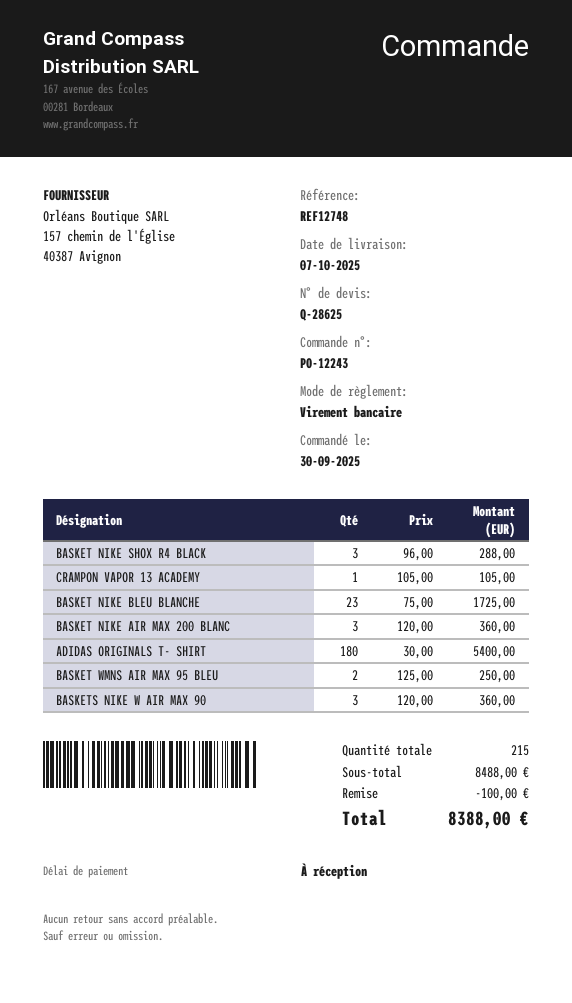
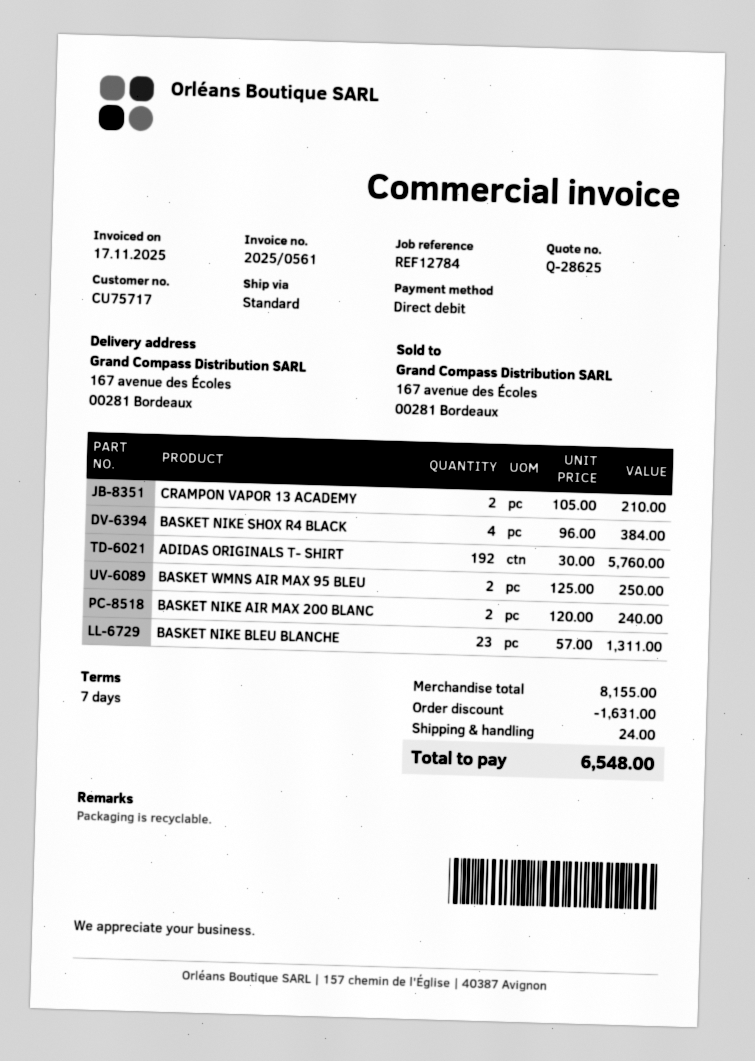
payment terms: on receipt -> 7 days
reference: REF12748 -> REF12784
payment method: bank transfer -> direct debit
BASKET NIKE SHOX R4 BLACK: 3 x 96.00 = 288.00 -> 4 x 96.00 = 384.00
CRAMPON VAPOR 13 ACADEMY: 1 x 105.00 = 105.00 -> 2 x 105.00 = 210.00
BASKET NIKE BLEU BLANCHE: 23 x 75.00 = 1725.00 -> 23 x 57.00 = 1311.00
BASKET NIKE AIR MAX 200 BLANC: 3 x 120.00 = 360.00 -> 2 x 120.00 = 240.00
ADIDAS ORIGINALS T- SHIRT: 180 x 30.00 = 5400.00 -> 192 x 30.00 = 5760.00
BASKETS NIKE W AIR MAX 90: 3 x 120.00 = 360.00 -> none
subtotal: 8488.00 -> 8155.00
discount: 100.00 -> 1631.00
shipping: none -> 24.00
total: 8388.00 -> 6548.00

